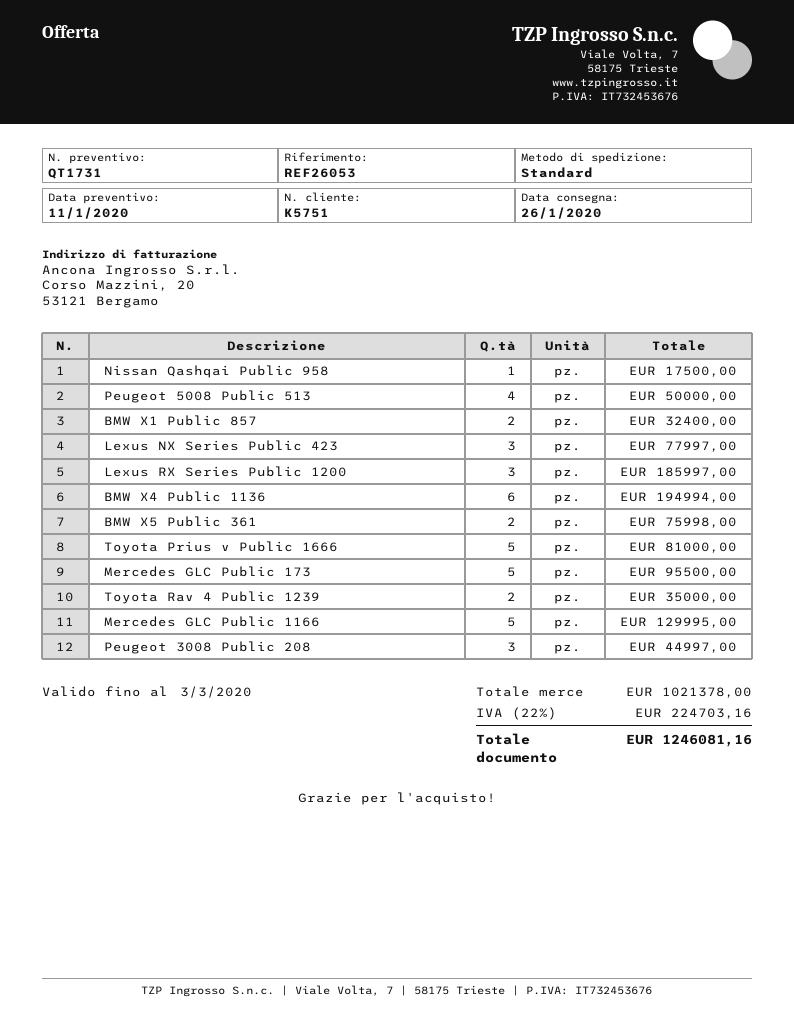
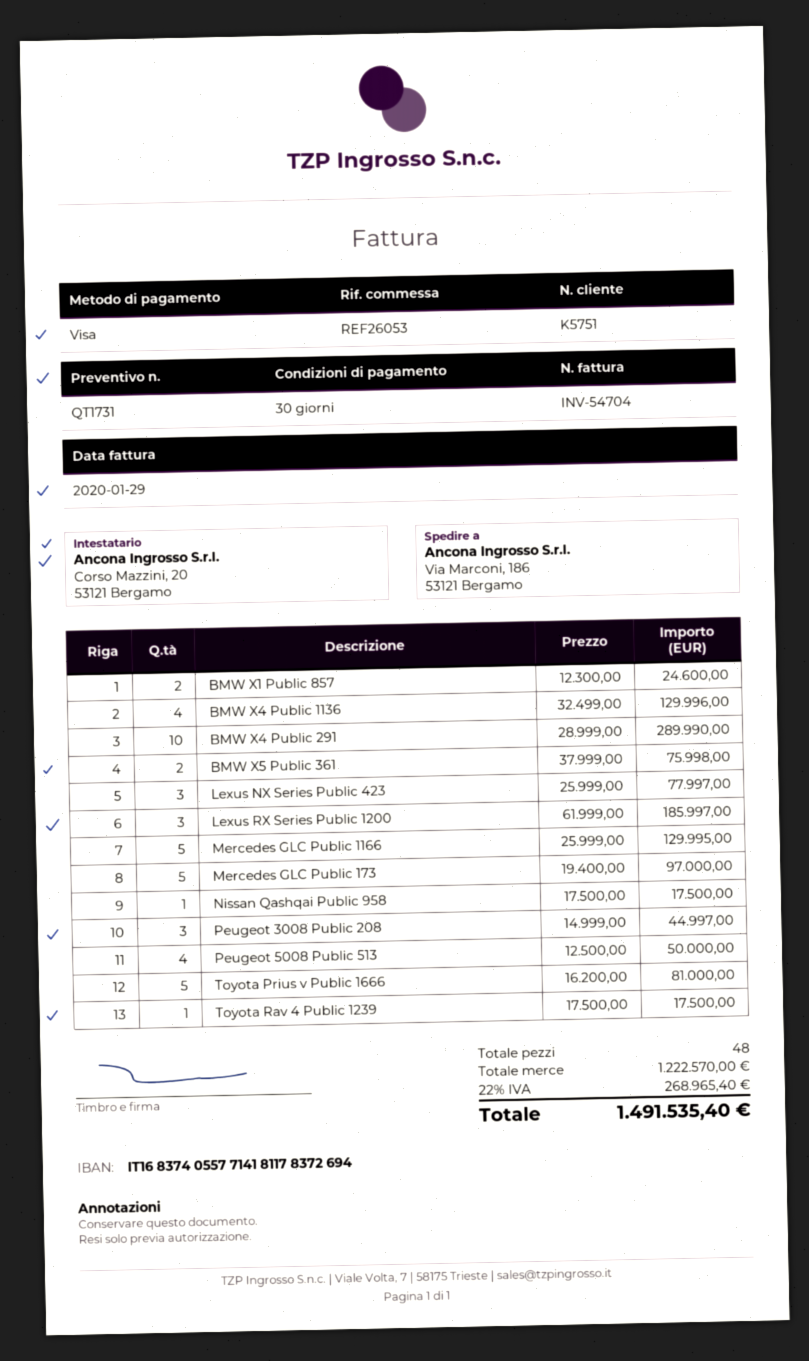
BMW X1 Public 857: 2 for 32400.00 -> 2 for 24600.00
BMW X4 Public 1136: 6 for 194994.00 -> 4 for 129996.00
Mercedes GLC Public 173: 5 for 95500.00 -> 5 for 97000.00
Toyota Rav 4 Public 1239: 2 for 35000.00 -> 1 for 17500.00
BMW X4 Public 291: none -> 10 for 289990.00
subtotal: 1021378.00 -> 1222570.00
tax: 22% = 224703.16 -> 22% = 268965.40
total: 1246081.16 -> 1491535.40

